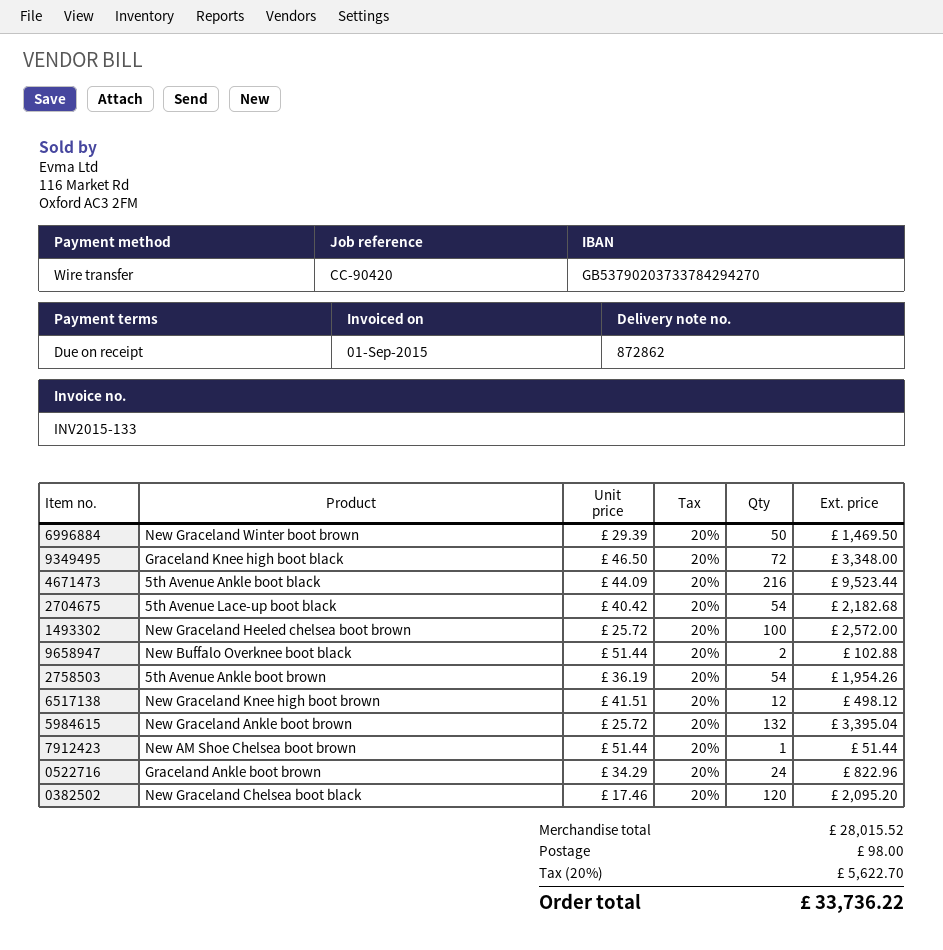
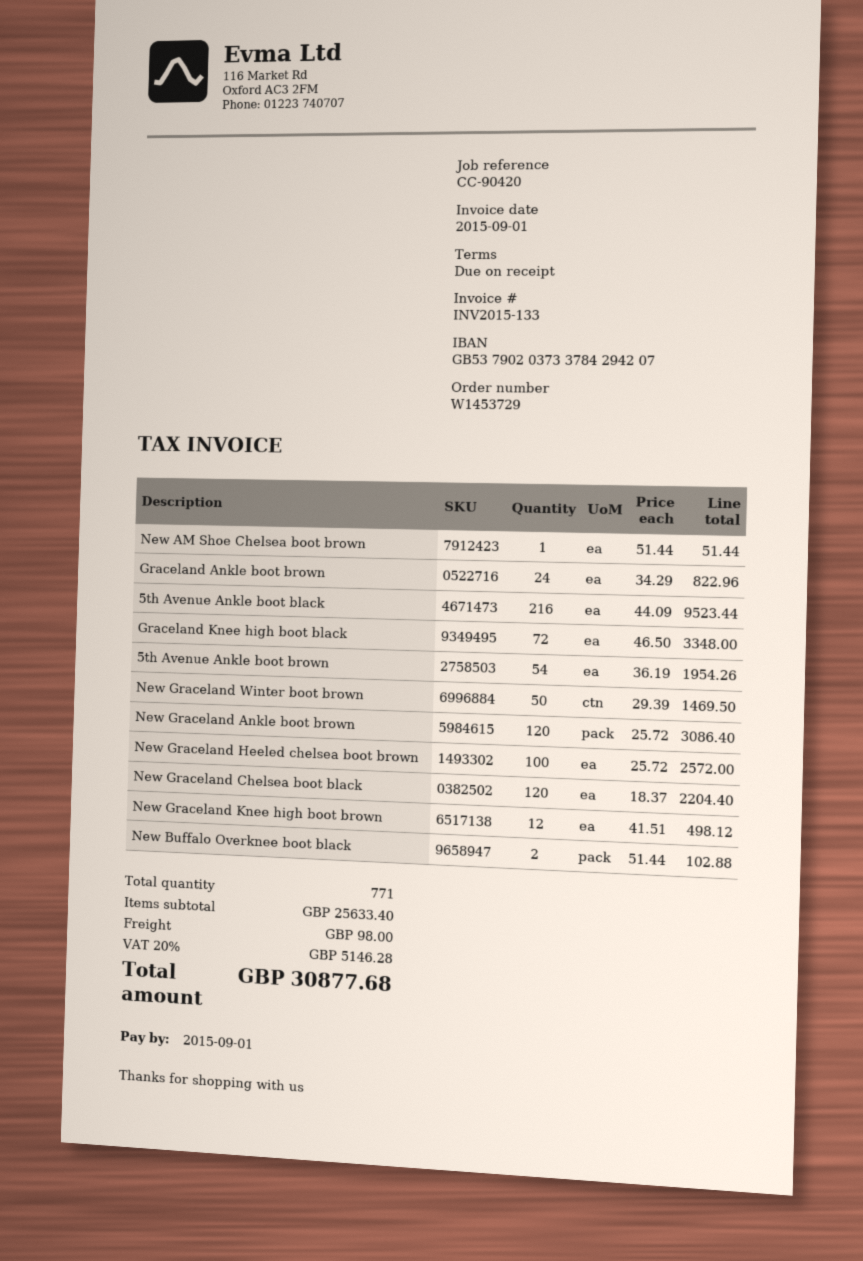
bank account: GB53790203733784294270 -> GB53790203733784294207
5th Avenue Lace-up boot black: 54 x 40.42 = 2182.68 -> none
New Graceland Ankle boot brown: 132 x 25.72 = 3395.04 -> 120 x 25.72 = 3086.40
New Graceland Chelsea boot black: 120 x 17.46 = 2095.20 -> 120 x 18.37 = 2204.40
subtotal: 28015.52 -> 25633.40
tax: 20% = 5622.70 -> 20% = 5146.28
total: 33736.22 -> 30877.68

